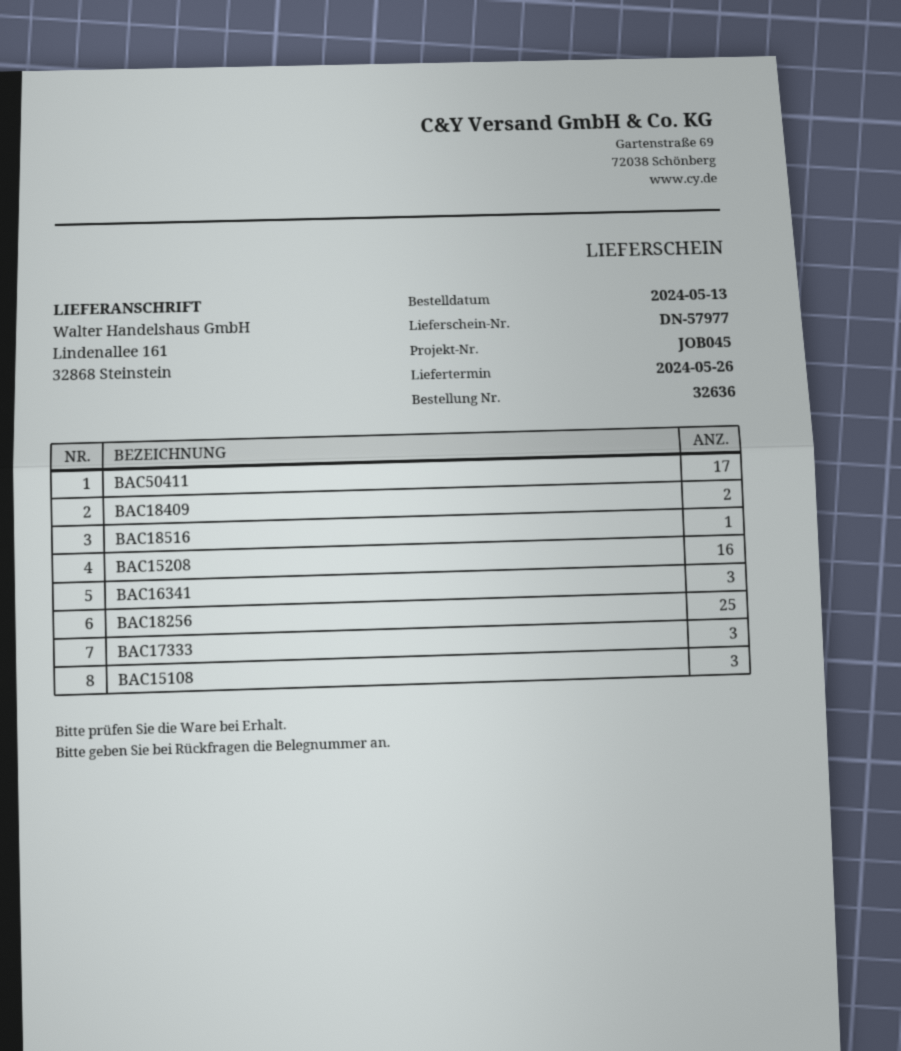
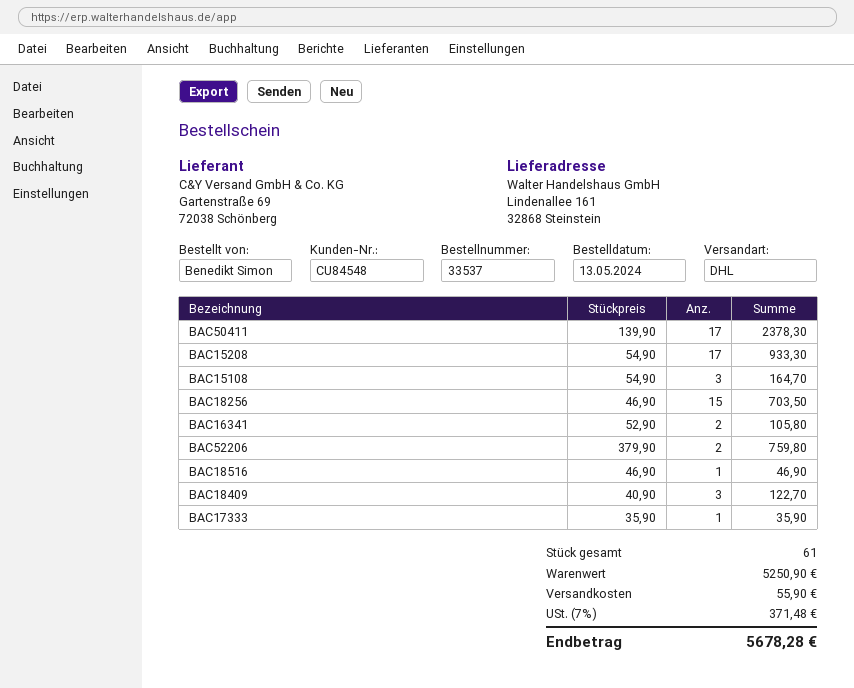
order number: 32636 -> 33537
BAC18409: 2 -> 3
BAC15208: 16 -> 17
BAC16341: 3 -> 2
BAC18256: 25 -> 15
BAC17333: 3 -> 1
BAC52206: none -> 2

